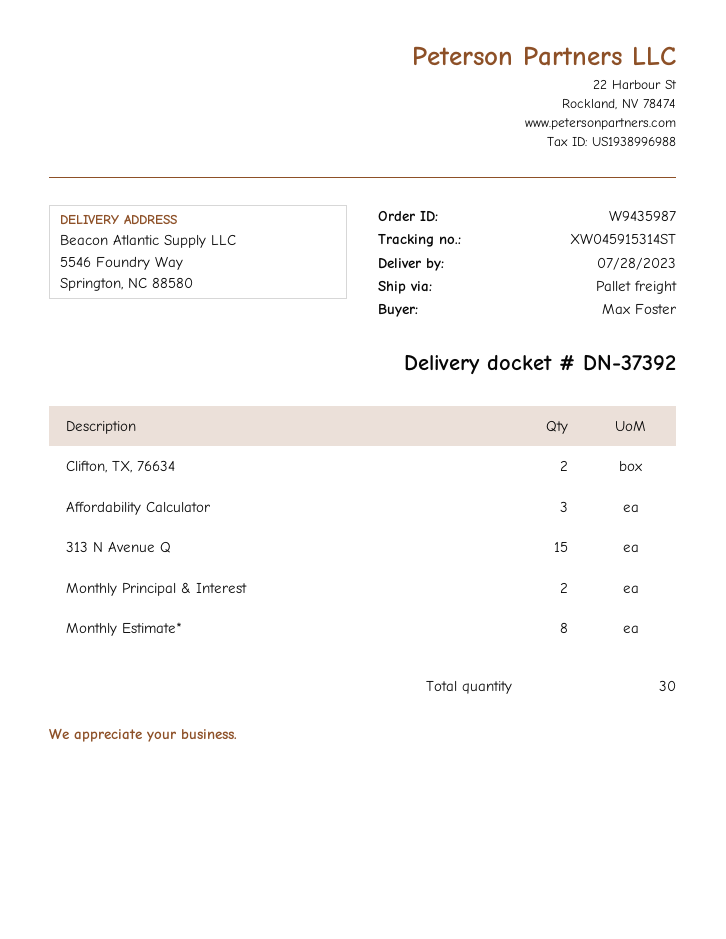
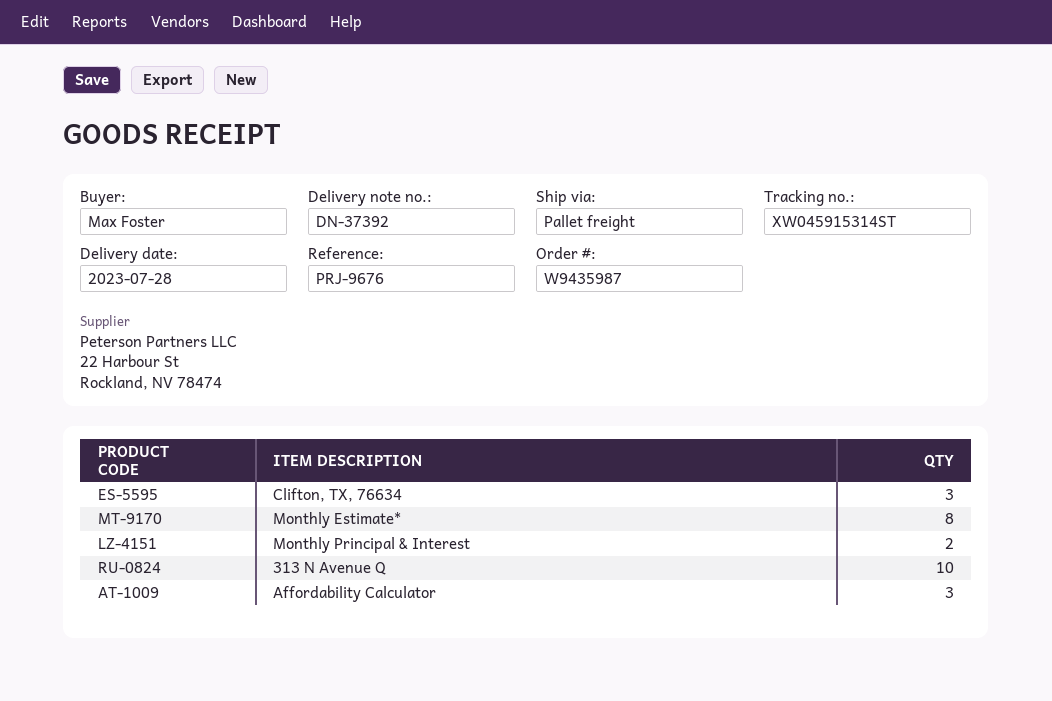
Clifton, TX, 76634: 2 -> 3
313 N Avenue Q: 15 -> 10

